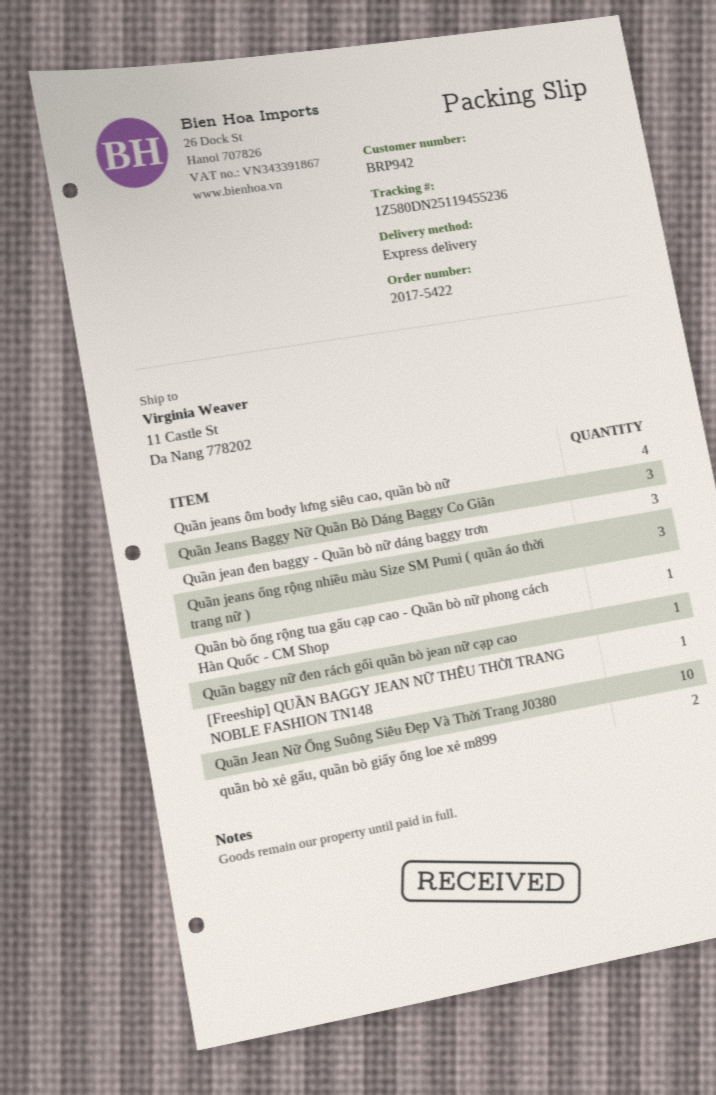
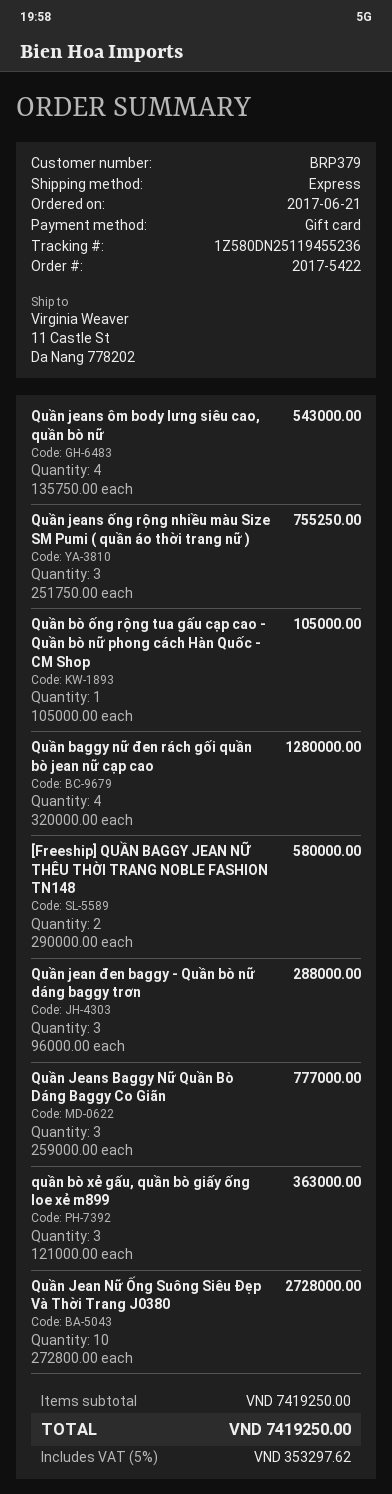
customer number: BRP942 -> BRP379
Quần baggy nữ đen rách gối quần bò jean nữ cạp cao: 1 -> 4
[Freeship] QUẦN BAGGY JEAN NỮ THÊU THỜI TRANG NOBLE FASHION TN148: 1 -> 2
quần bò xẻ gấu, quần bò giấy ống loe xẻ m899: 2 -> 3

